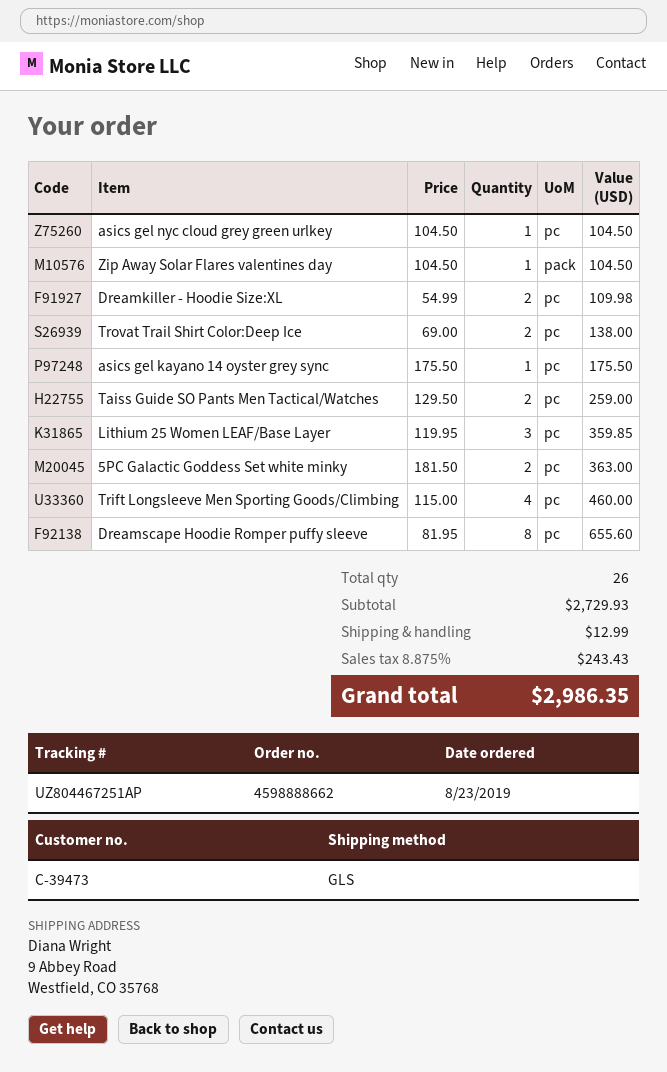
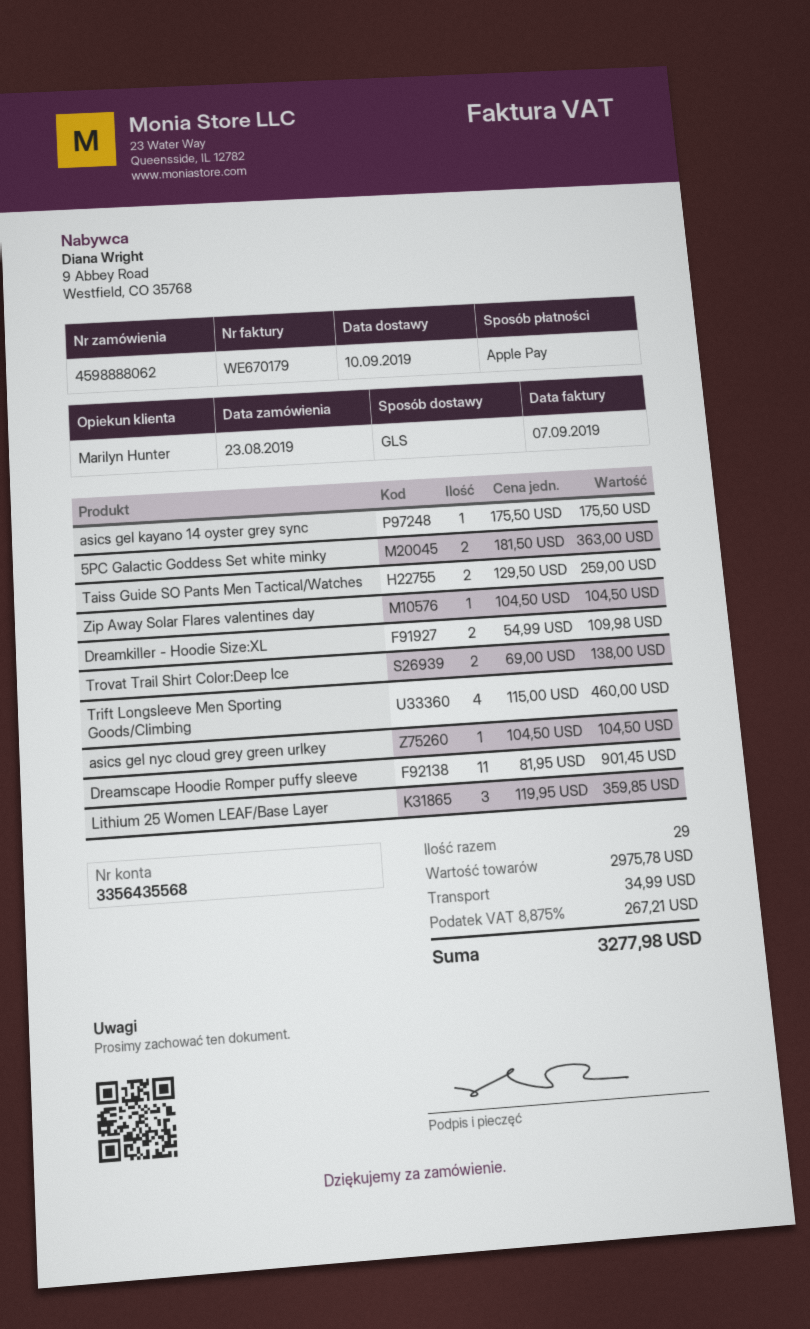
order number: 4598888662 -> 4598888062
Dreamscape Hoodie Romper puffy sleeve: 8 x 81.95 = 655.60 -> 11 x 81.95 = 901.45
total quantity: 26 -> 29
subtotal: 2729.93 -> 2975.78
shipping: 12.99 -> 34.99
tax: 8.875% = 243.43 -> 8.875% = 267.21
total: 2986.35 -> 3277.98

